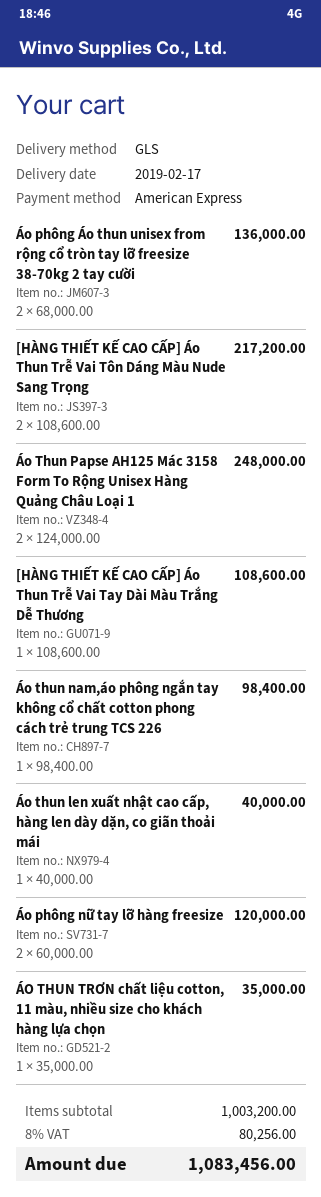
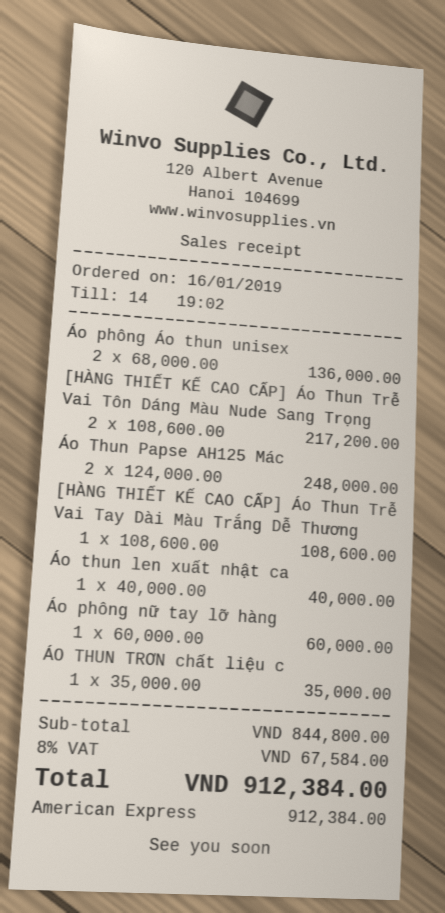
Áo thun nam,áo phông ngắn tay không cổ chất cotton phong cách trẻ trung TCS 226: 1 x 98400.00 = 98400.00 -> none
Áo phông nữ tay lỡ hàng freesize: 2 x 60000.00 = 120000.00 -> 1 x 60000.00 = 60000.00
subtotal: 1003200.00 -> 844800.00
tax: 8% = 80256.00 -> 8% = 67584.00
total: 1083456.00 -> 912384.00

